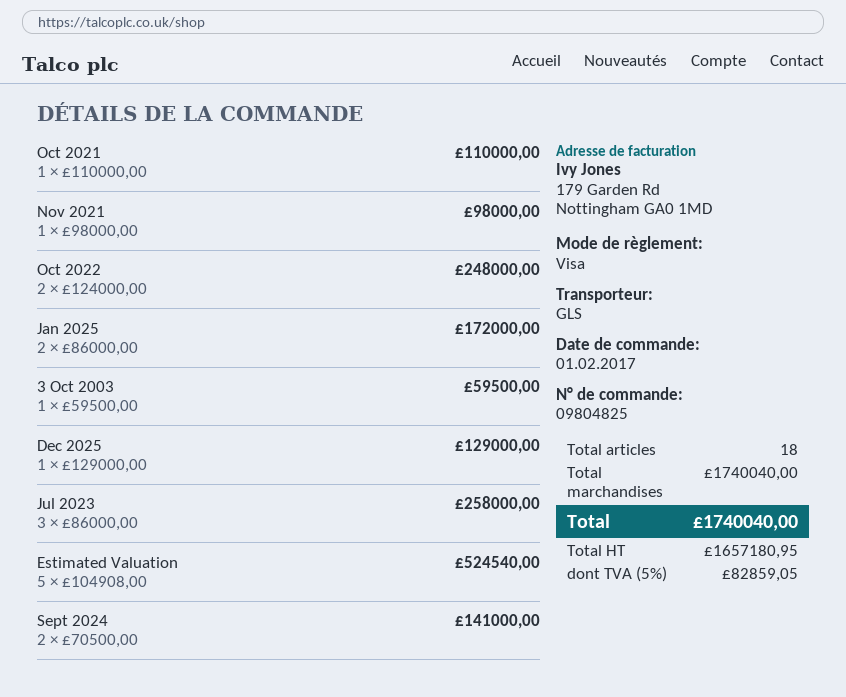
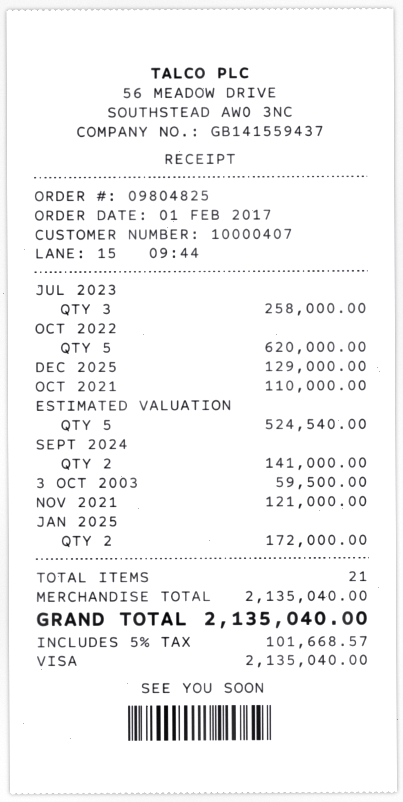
Nov 2021: 1 for 98000.00 -> 1 for 121000.00
Oct 2022: 2 for 248000.00 -> 5 for 620000.00
total quantity: 18 -> 21
subtotal: 1740040.00 -> 2135040.00
tax: 5% = 82859.05 -> 5% = 101668.57
total: 1740040.00 -> 2135040.00

